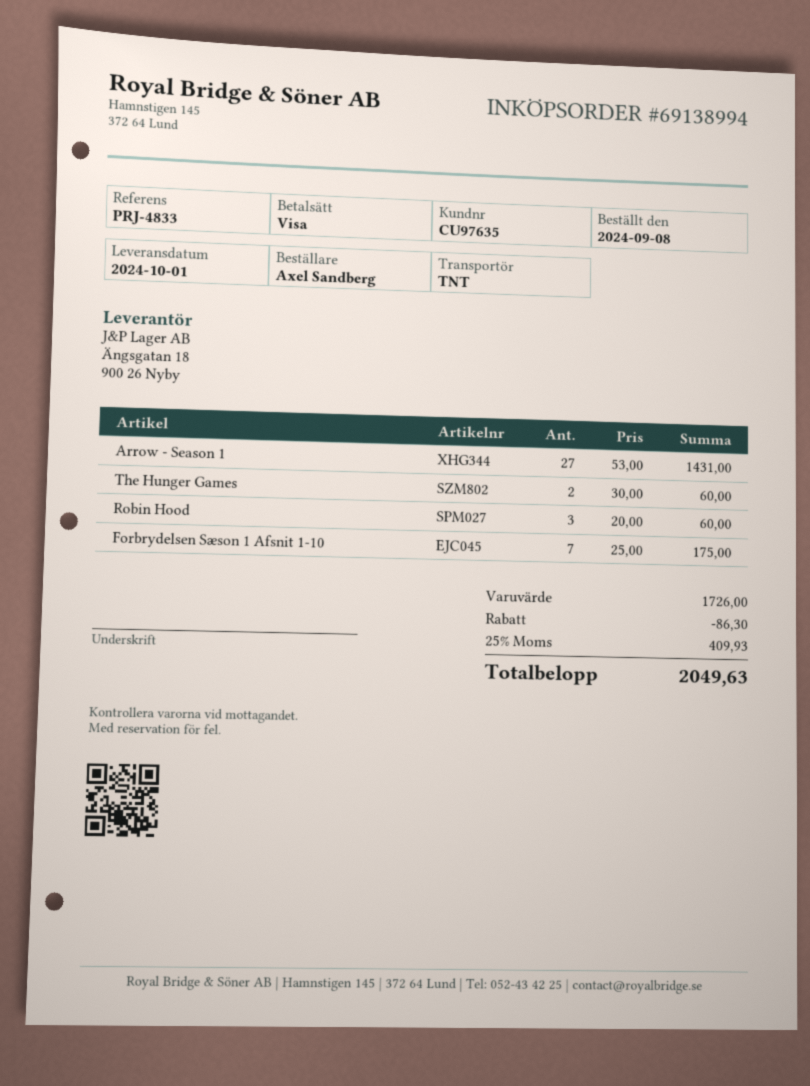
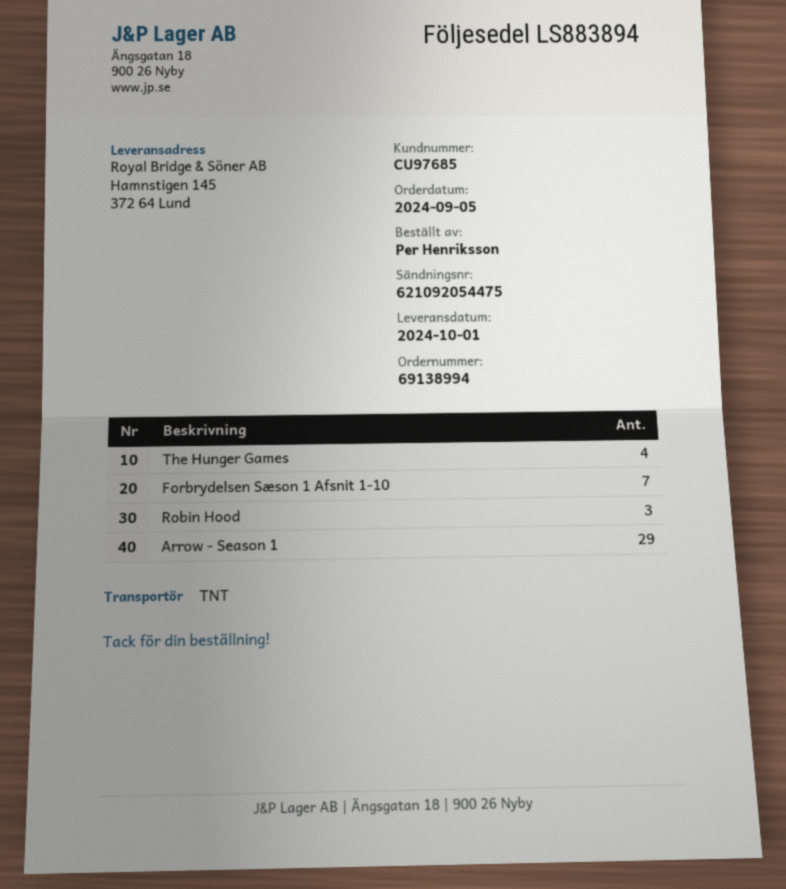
order date: 2024-09-08 -> 2024-09-05
customer number: CU97635 -> CU97685
ordered by: Axel Sandberg -> Per Henriksson
Arrow - Season 1: 27 -> 29
The Hunger Games: 2 -> 4

